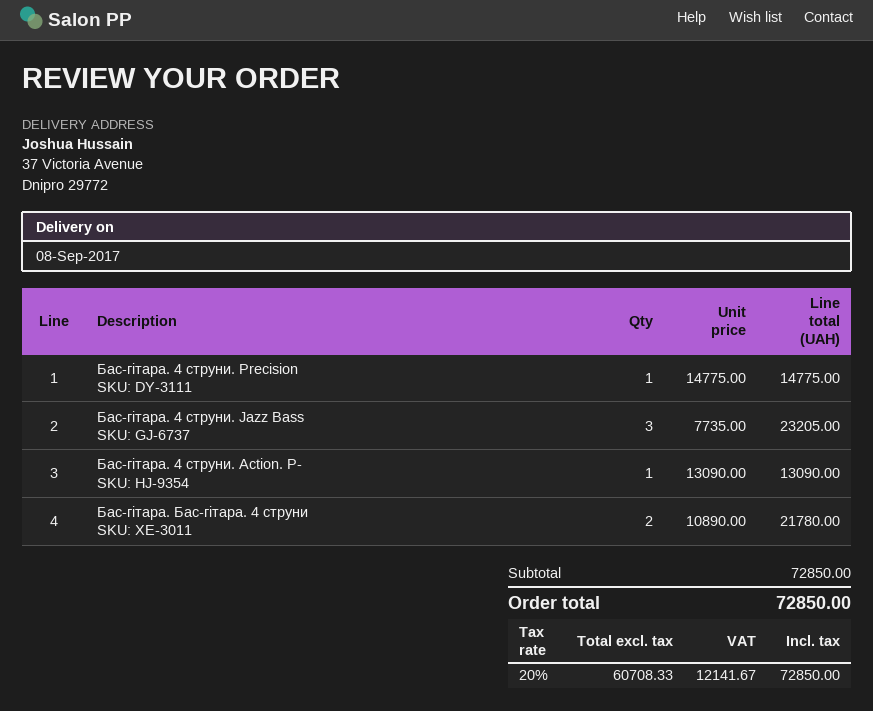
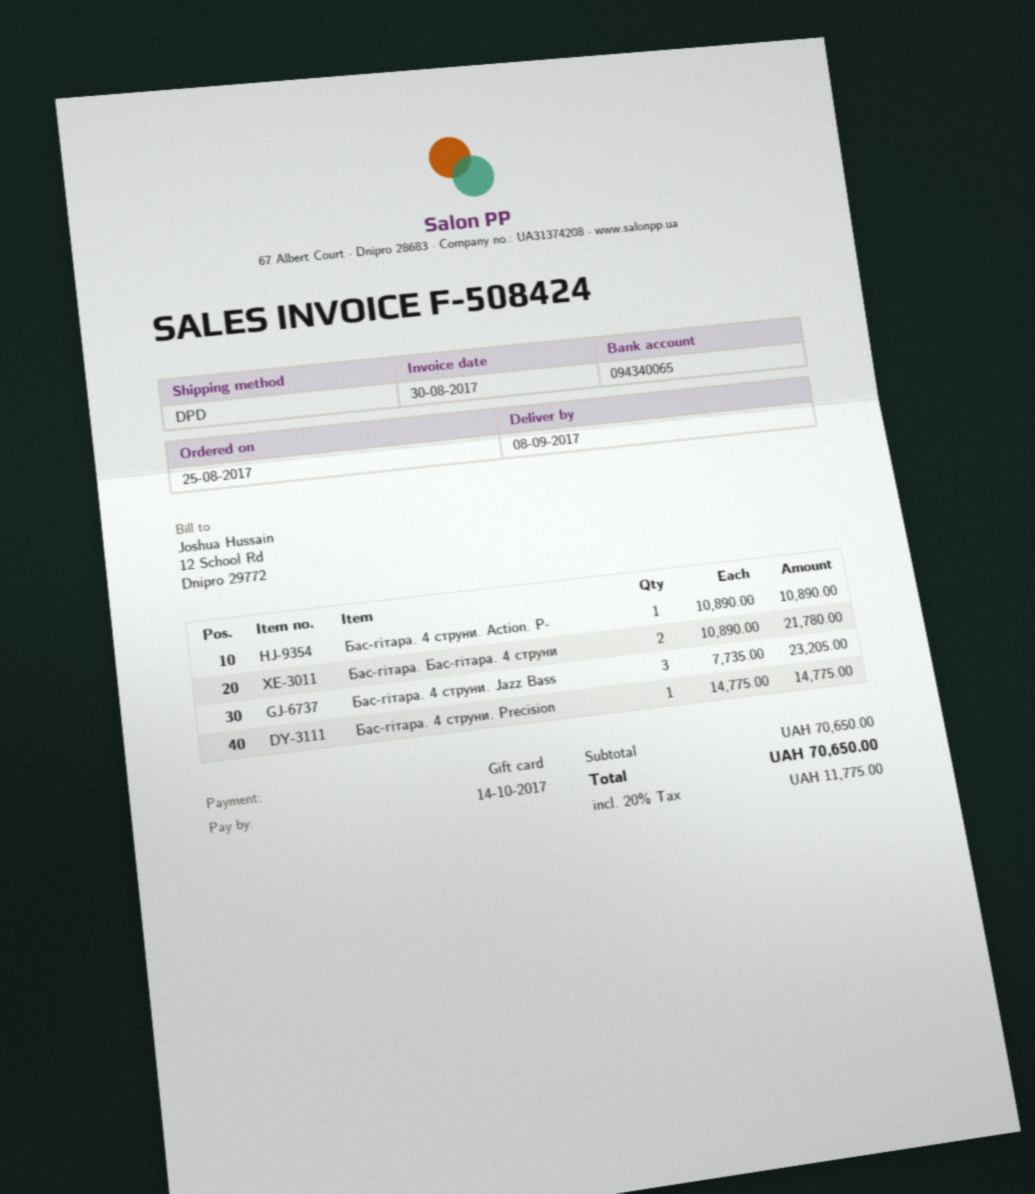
Бас-гітара. 4 струни. Action. P-: 1 x 13090.00 = 13090.00 -> 1 x 10890.00 = 10890.00
subtotal: 72850.00 -> 70650.00
tax: 20% = 12141.67 -> 20% = 11775.00
total: 72850.00 -> 70650.00

